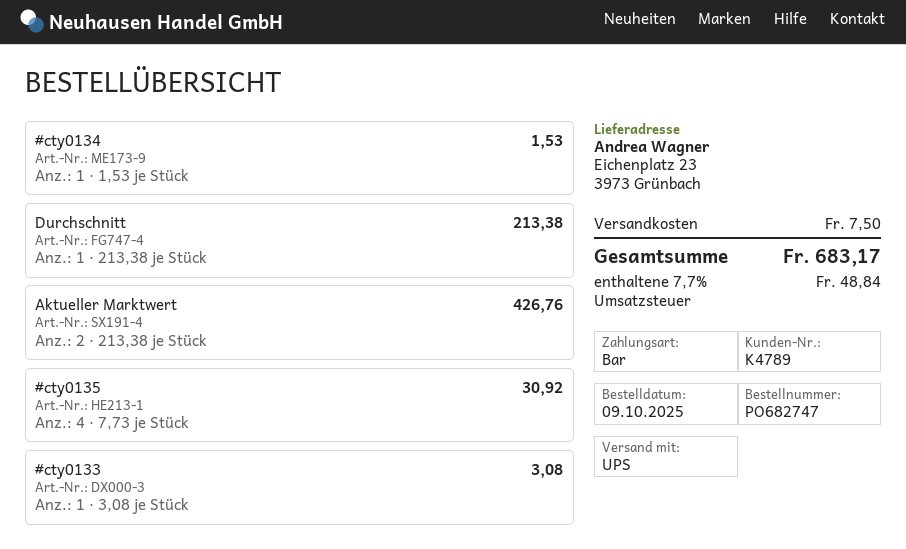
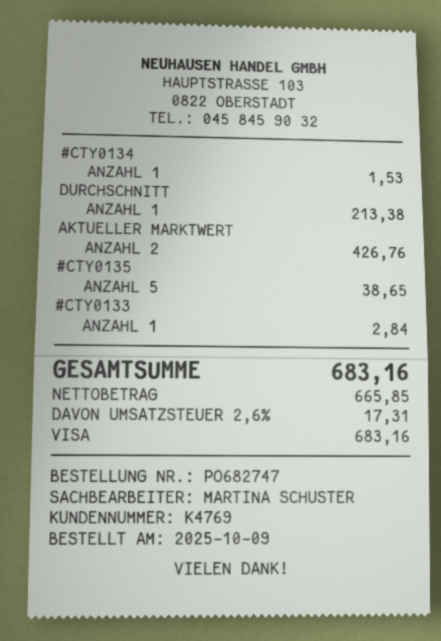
customer number: K4789 -> K4769
payment method: cash -> Visa
#cty0135: 4 for 30.92 -> 5 for 38.65
#cty0133: 1 for 3.08 -> 1 for 2.84
shipping: 7.50 -> none
tax: 7.7% = 48.84 -> 2.6% = 17.31
total: 683.17 -> 683.16

